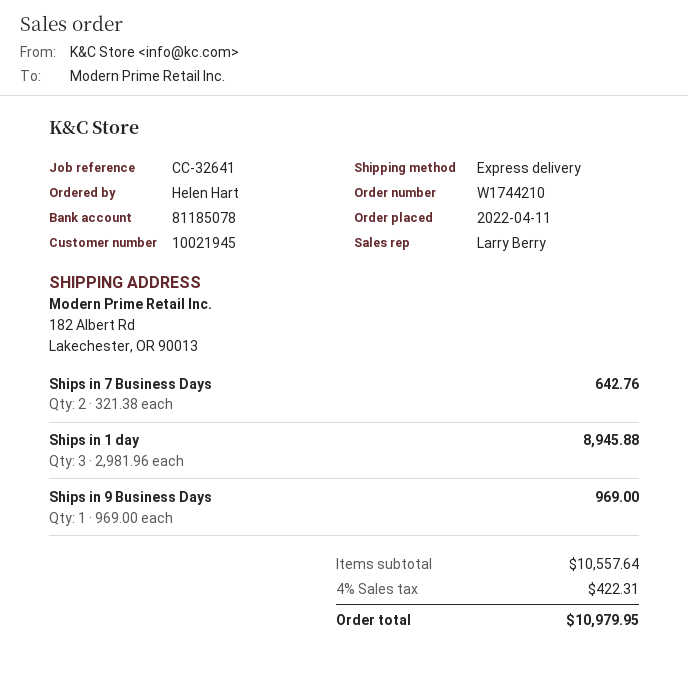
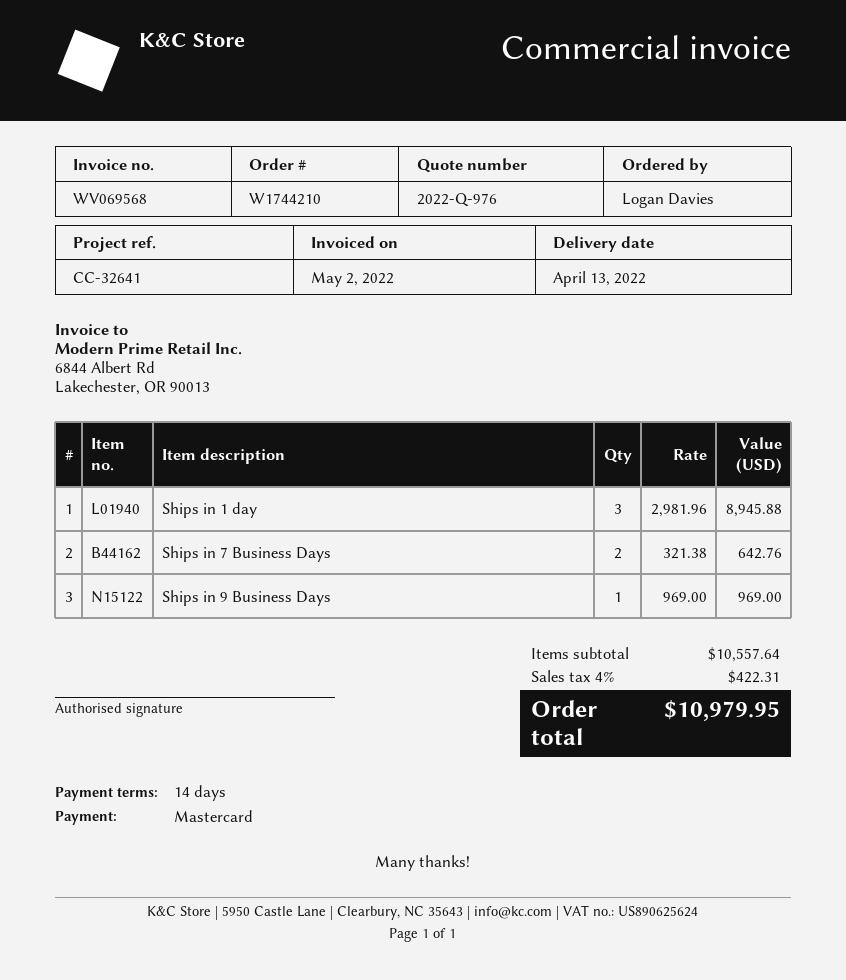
ordered by: Helen Hart -> Logan Davies

